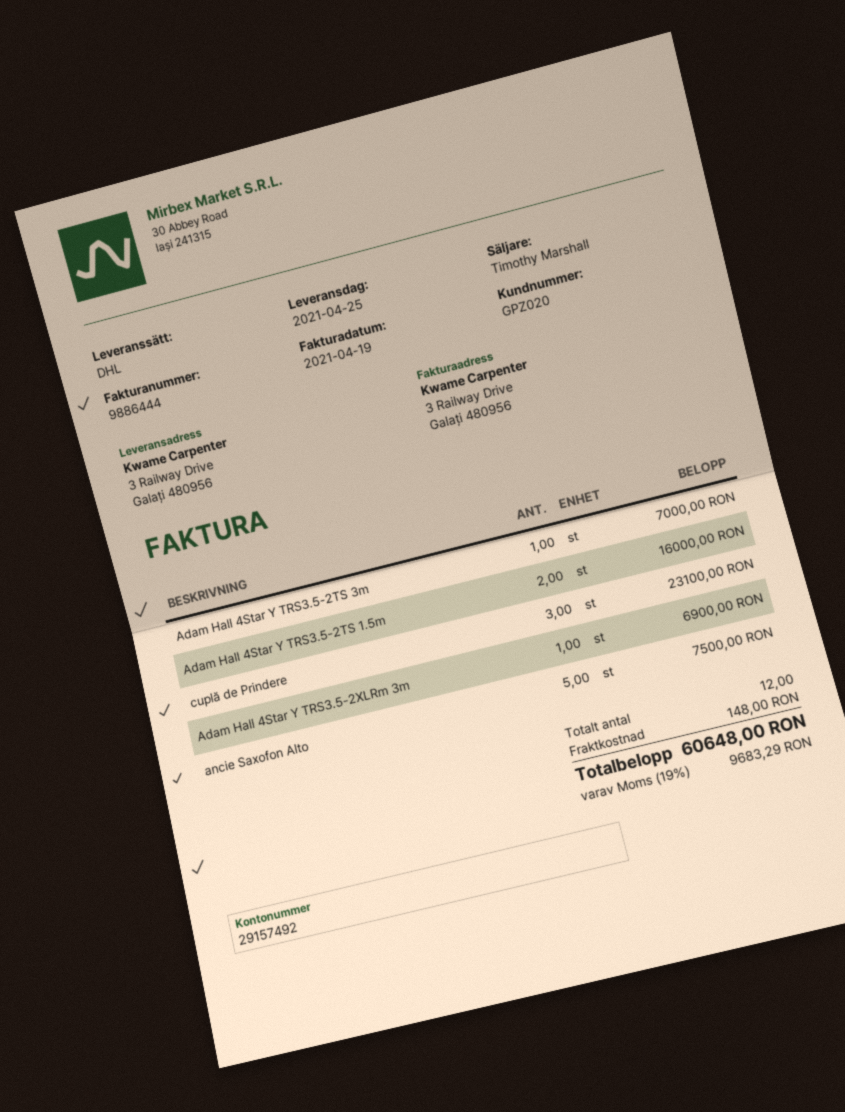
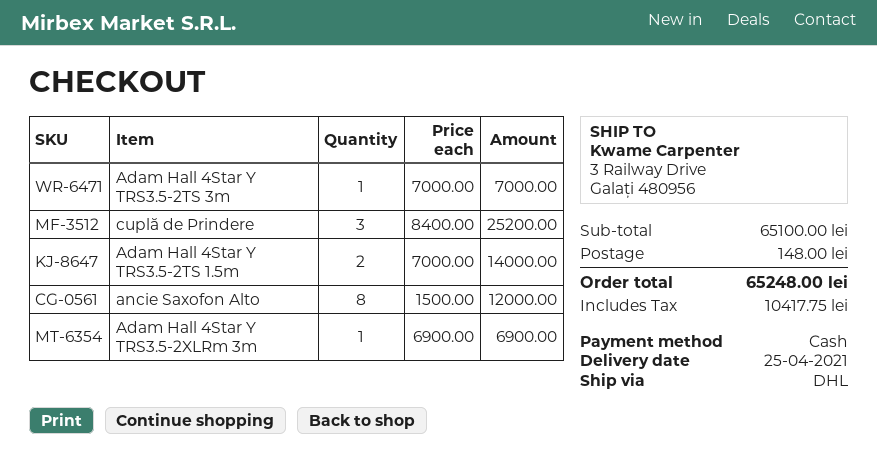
Adam Hall 4Star Y TRS3.5-2TS 1.5m: 2 for 16000.00 -> 2 for 14000.00
cuplă de Prindere: 3 for 23100.00 -> 3 for 25200.00
ancie Saxofon Alto: 5 for 7500.00 -> 8 for 12000.00
tax: 9683.29 -> 10417.75
total: 60648.00 -> 65248.00

